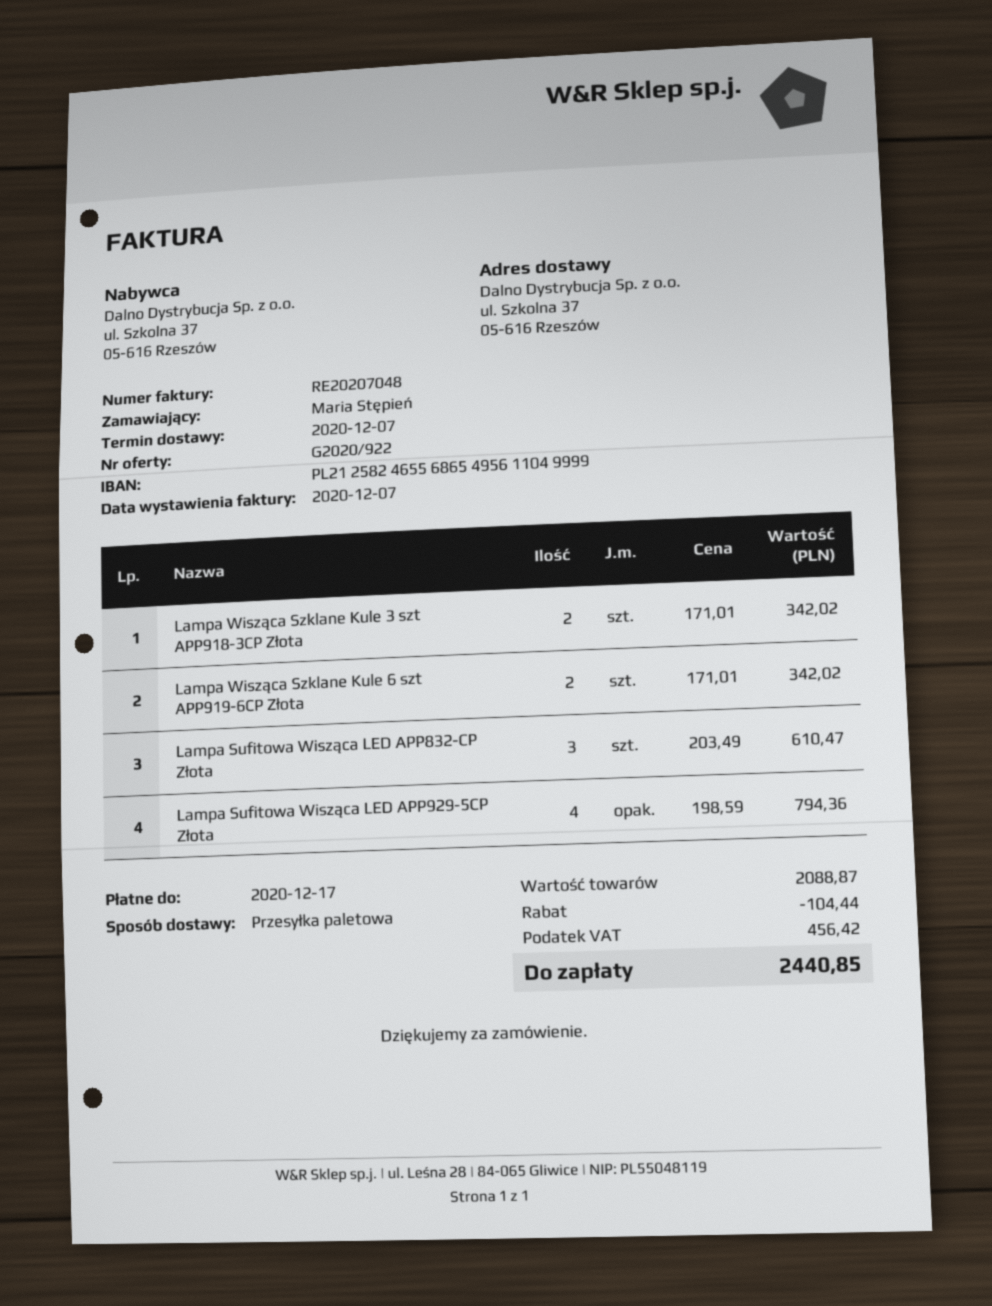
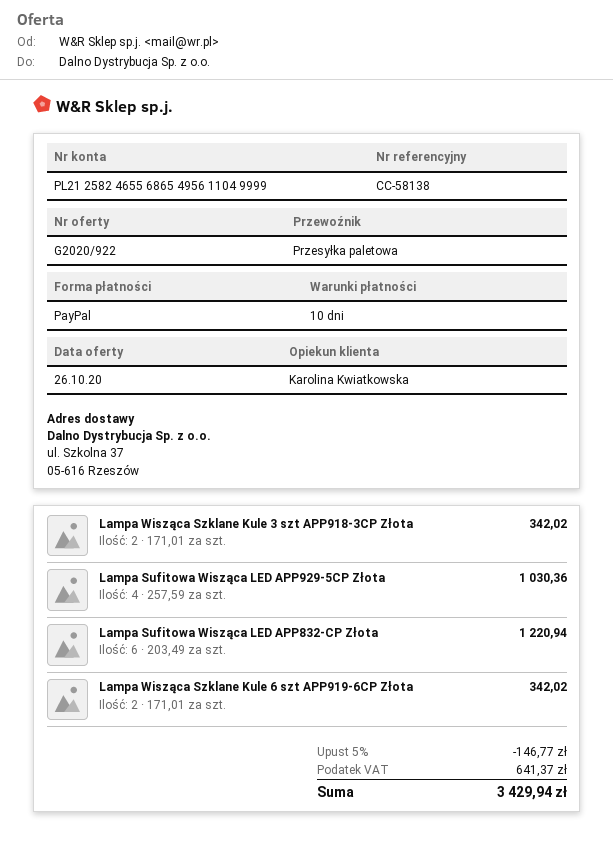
Lampa Sufitowa Wisząca LED APP832-CP Złota: 3 x 203.49 = 610.47 -> 6 x 203.49 = 1220.94
Lampa Sufitowa Wisząca LED APP929-5CP Złota: 4 x 198.59 = 794.36 -> 4 x 257.59 = 1030.36
discount: 104.44 -> 146.77
tax: 456.42 -> 641.37
total: 2440.85 -> 3429.94

